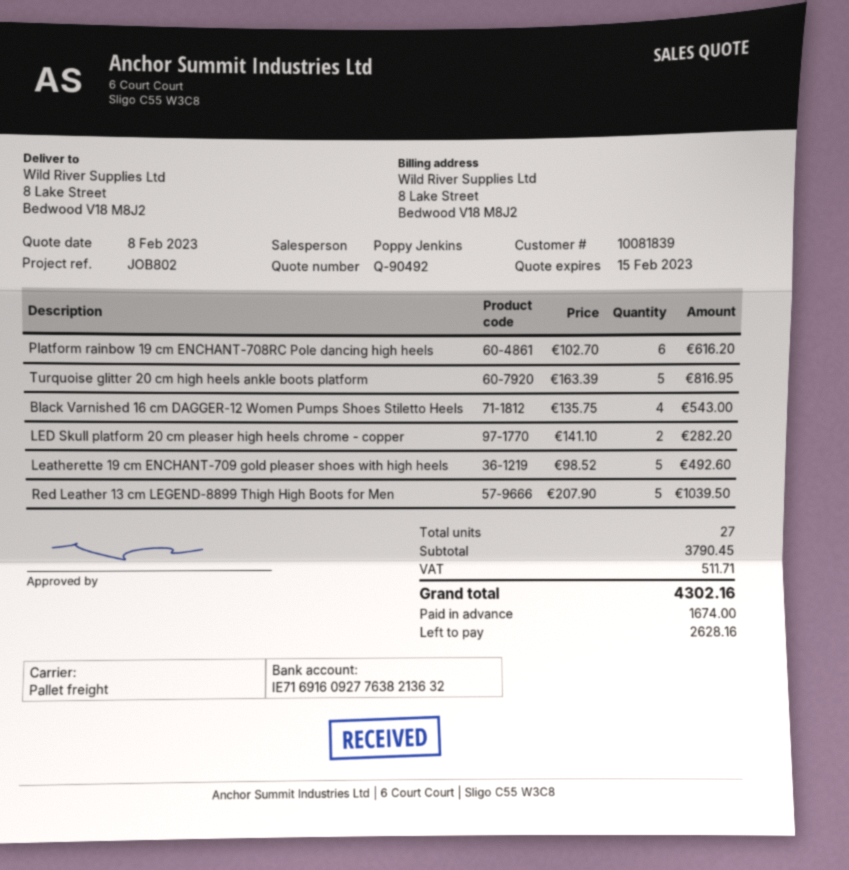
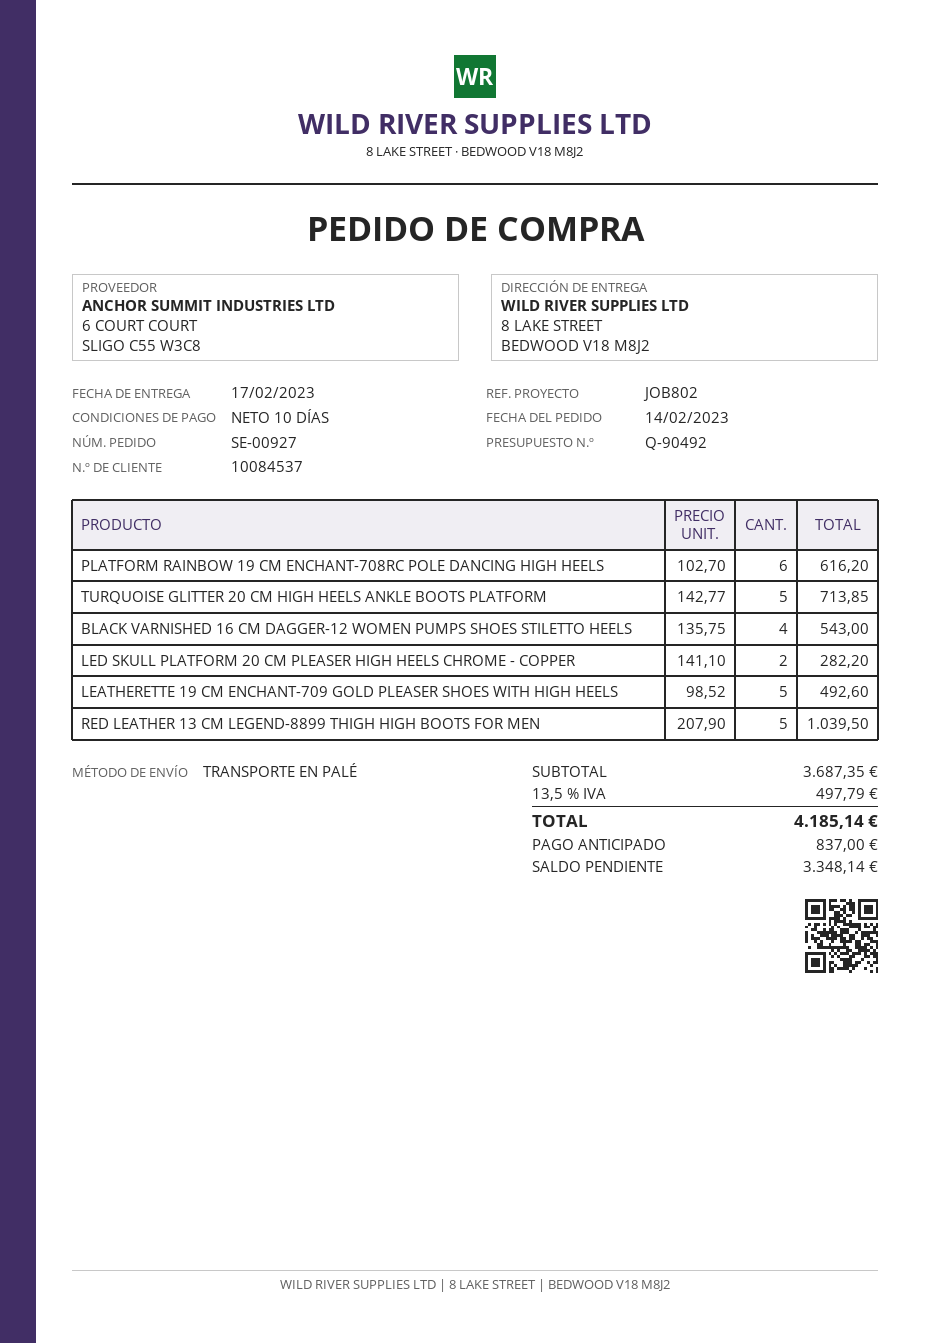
customer number: 10081839 -> 10084537
Turquoise glitter 20 cm high heels ankle boots platform: 5 x 163.39 = 816.95 -> 5 x 142.77 = 713.85
subtotal: 3790.45 -> 3687.35
tax: 511.71 -> 497.79
total: 4302.16 -> 4185.14
deposit: 1674.00 -> 837.00
balance: 2628.16 -> 3348.14

